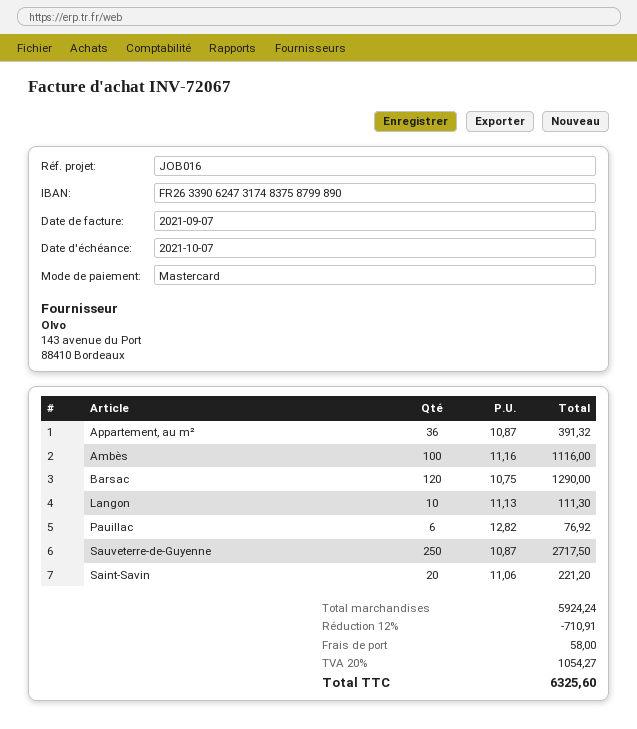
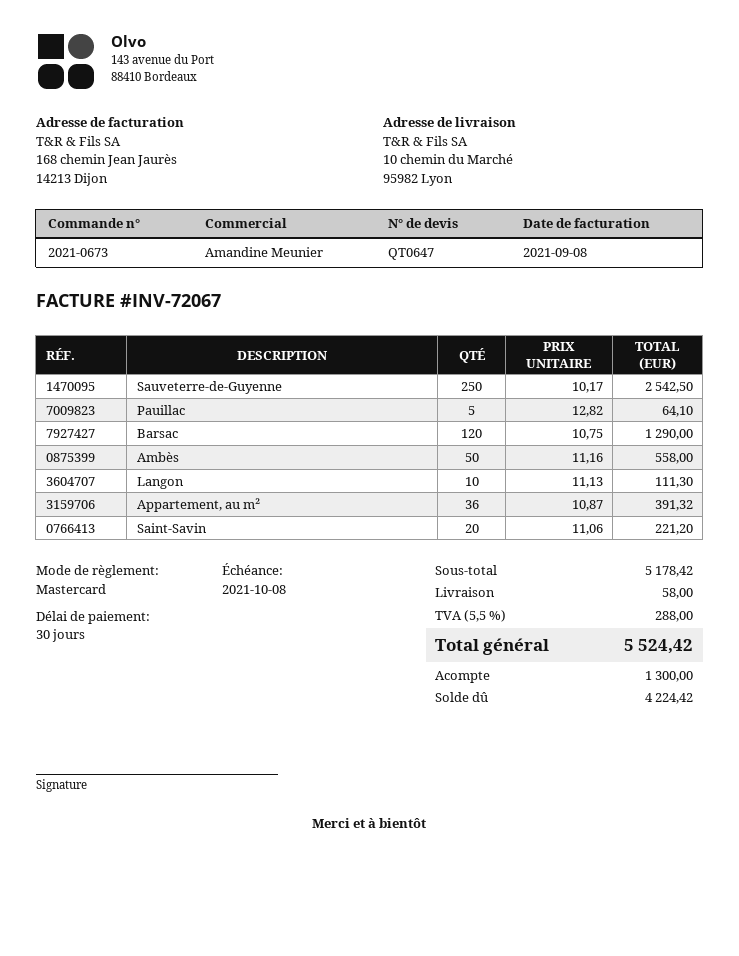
invoice date: 2021-09-07 -> 2021-09-08
due date: 2021-10-07 -> 2021-10-08
Ambès: 100 x 11.16 = 1116.00 -> 50 x 11.16 = 558.00
Pauillac: 6 x 12.82 = 76.92 -> 5 x 12.82 = 64.10
Sauveterre-de-Guyenne: 250 x 10.87 = 2717.50 -> 250 x 10.17 = 2542.50
subtotal: 5924.24 -> 5178.42
discount: 12% = 710.91 -> none
tax: 20% = 1054.27 -> 5.5% = 288.00
total: 6325.60 -> 5524.42

